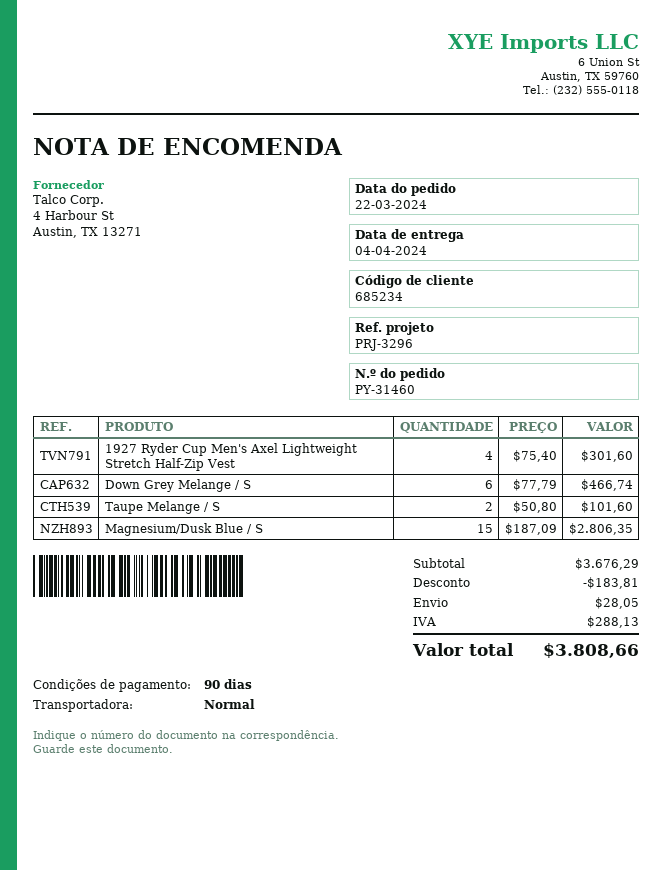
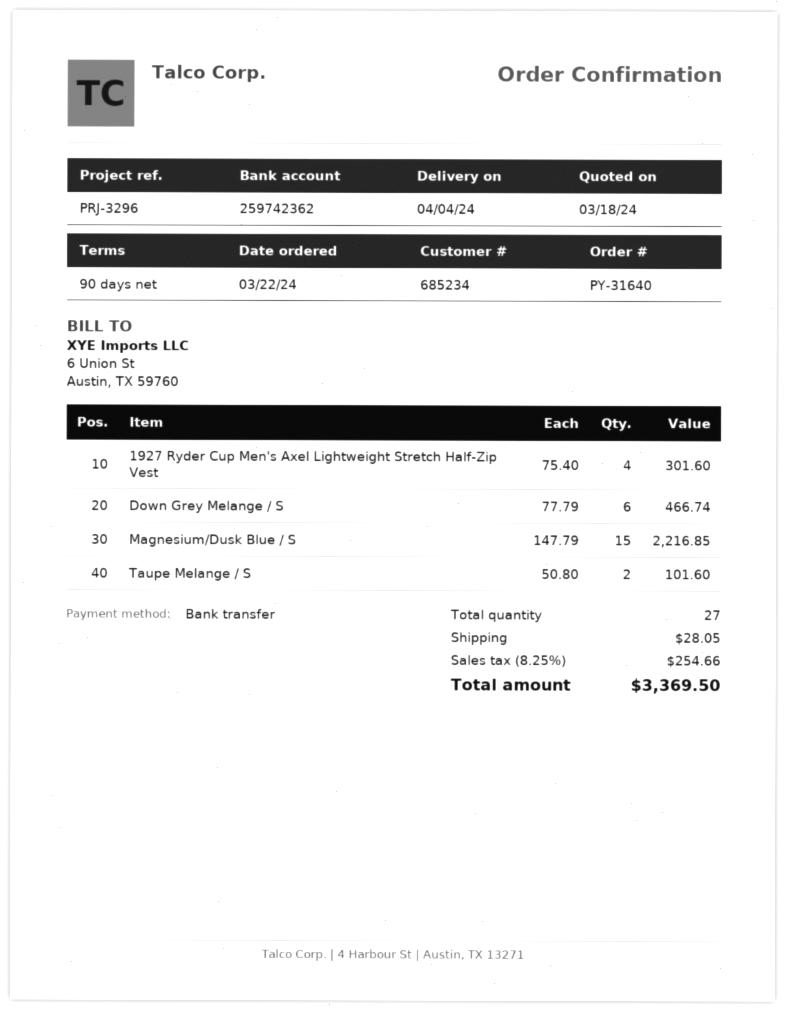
order number: PY-31460 -> PY-31640
Magnesium/Dusk Blue / S: 15 x 187.09 = 2806.35 -> 15 x 147.79 = 2216.85
discount: 183.81 -> none
tax: 288.13 -> 254.66
total: 3808.66 -> 3369.50

